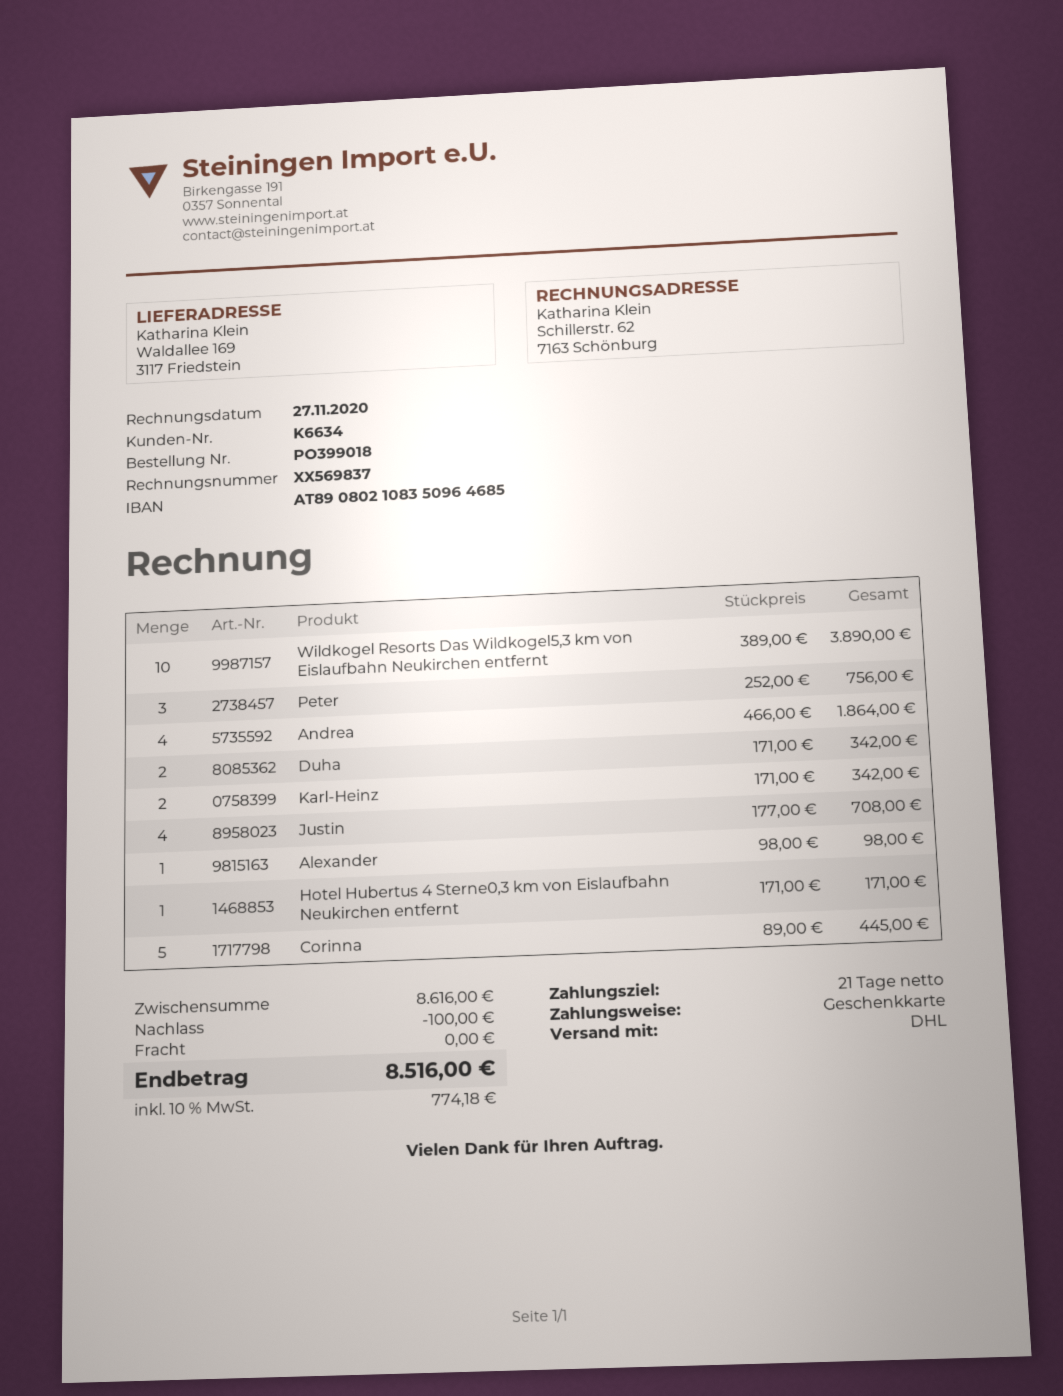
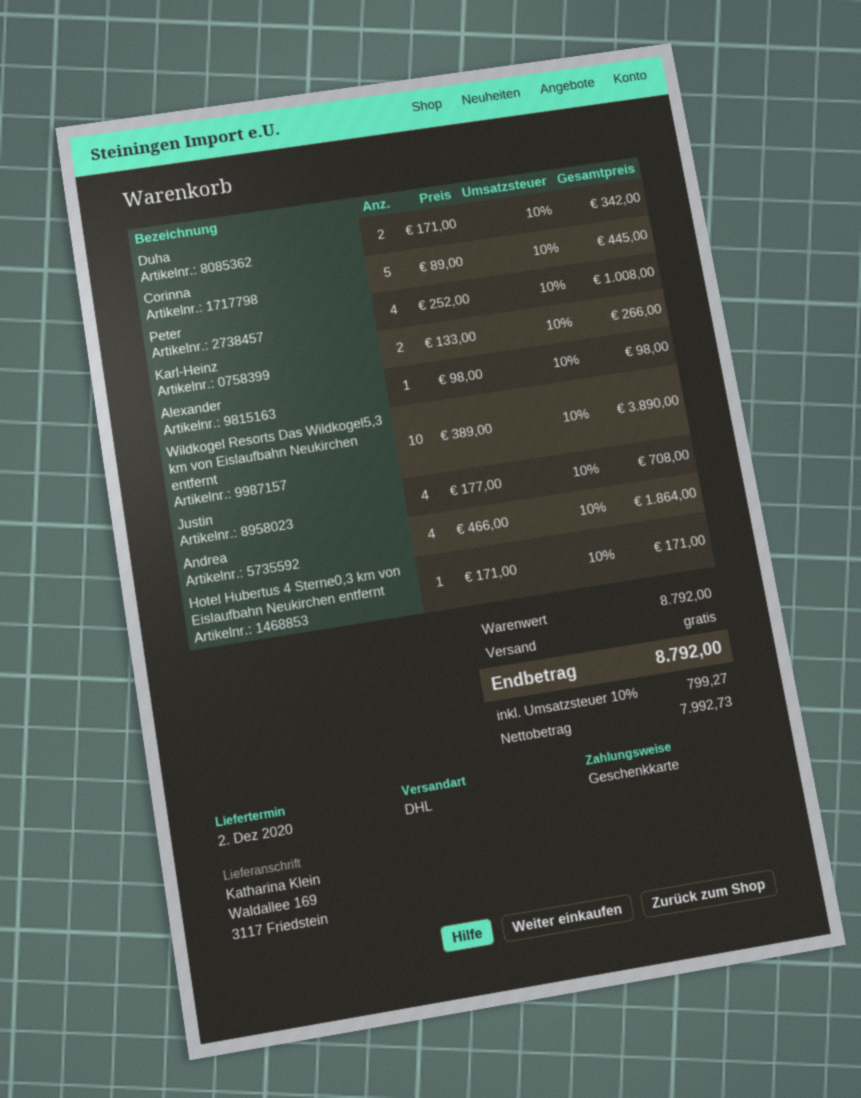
Peter: 3 x 252.00 = 756.00 -> 4 x 252.00 = 1008.00
Karl-Heinz: 2 x 171.00 = 342.00 -> 2 x 133.00 = 266.00
subtotal: 8616.00 -> 8792.00
discount: 100.00 -> none
tax: 10% = 774.18 -> 10% = 799.27
total: 8516.00 -> 8792.00

